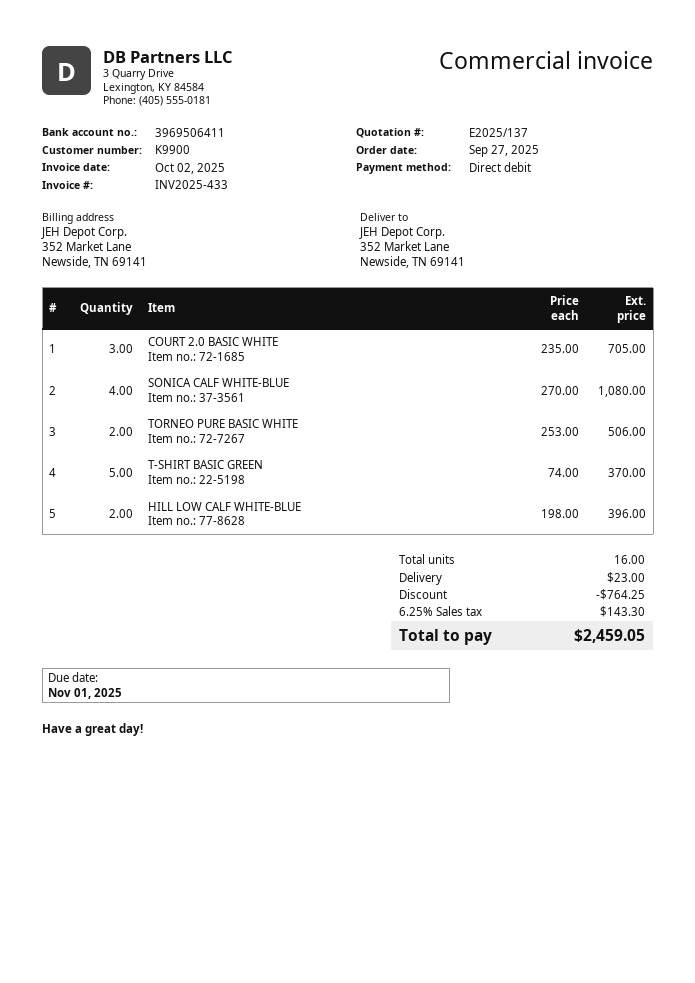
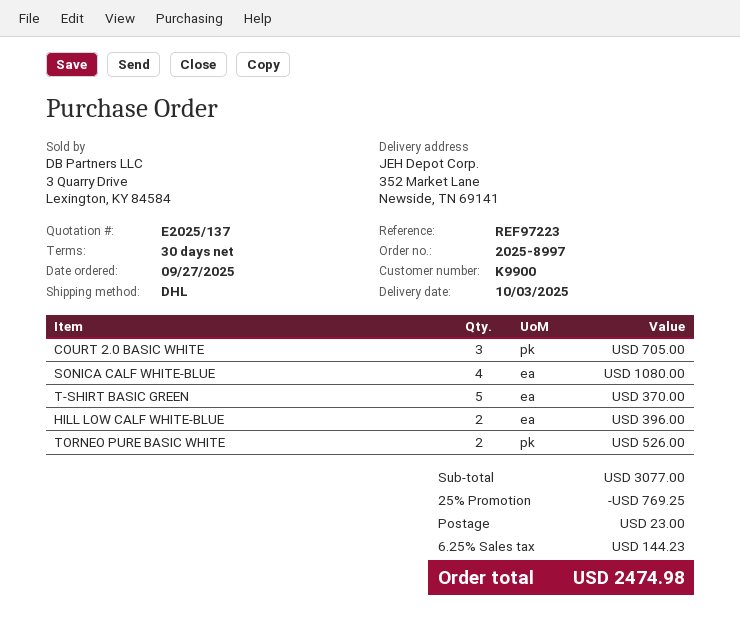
TORNEO PURE BASIC WHITE: 2 for 506.00 -> 2 for 526.00
discount: 764.25 -> 769.25
tax: 6.25% = 143.30 -> 6.25% = 144.23
total: 2459.05 -> 2474.98

